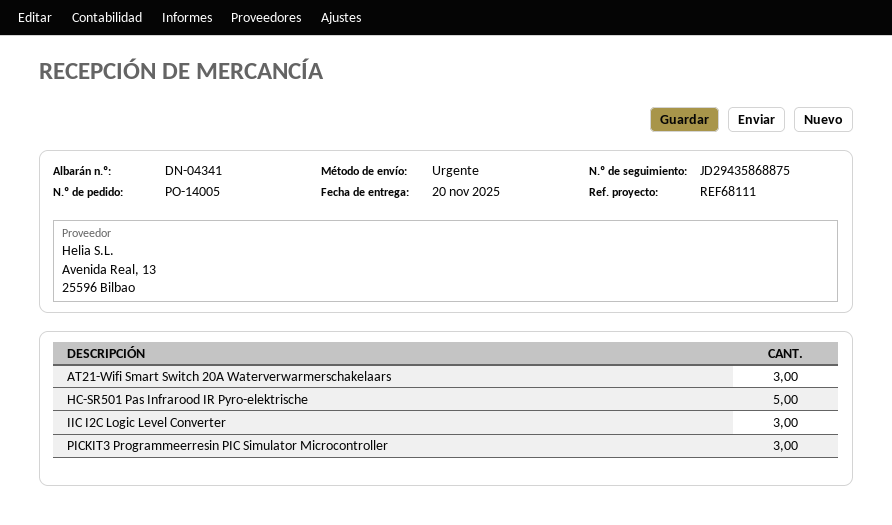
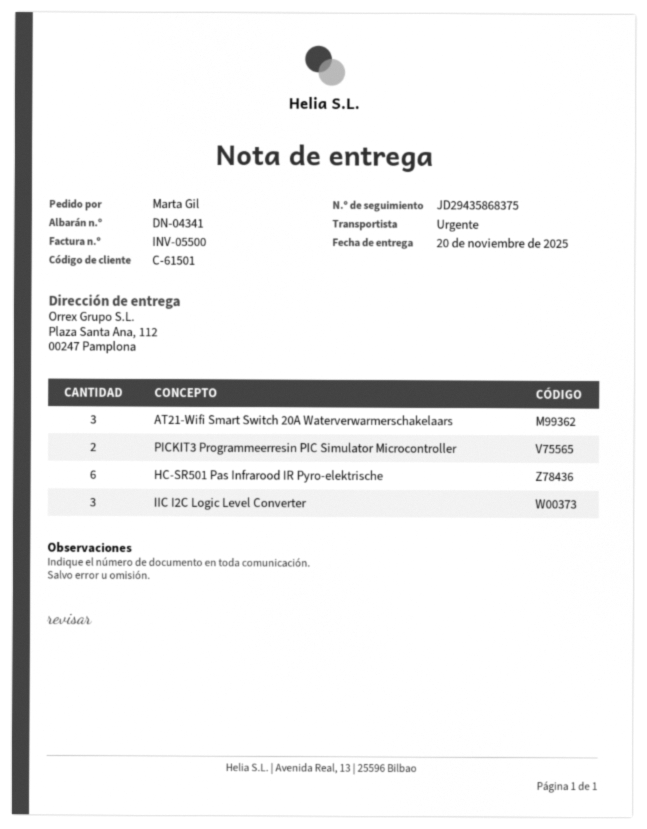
tracking number: JD29435868875 -> JD29435868375
HC-SR501 Pas Infrarood IR Pyro-elektrische: 5 -> 6
PICKIT3 Programmeerresin PIC Simulator Microcontroller: 3 -> 2

